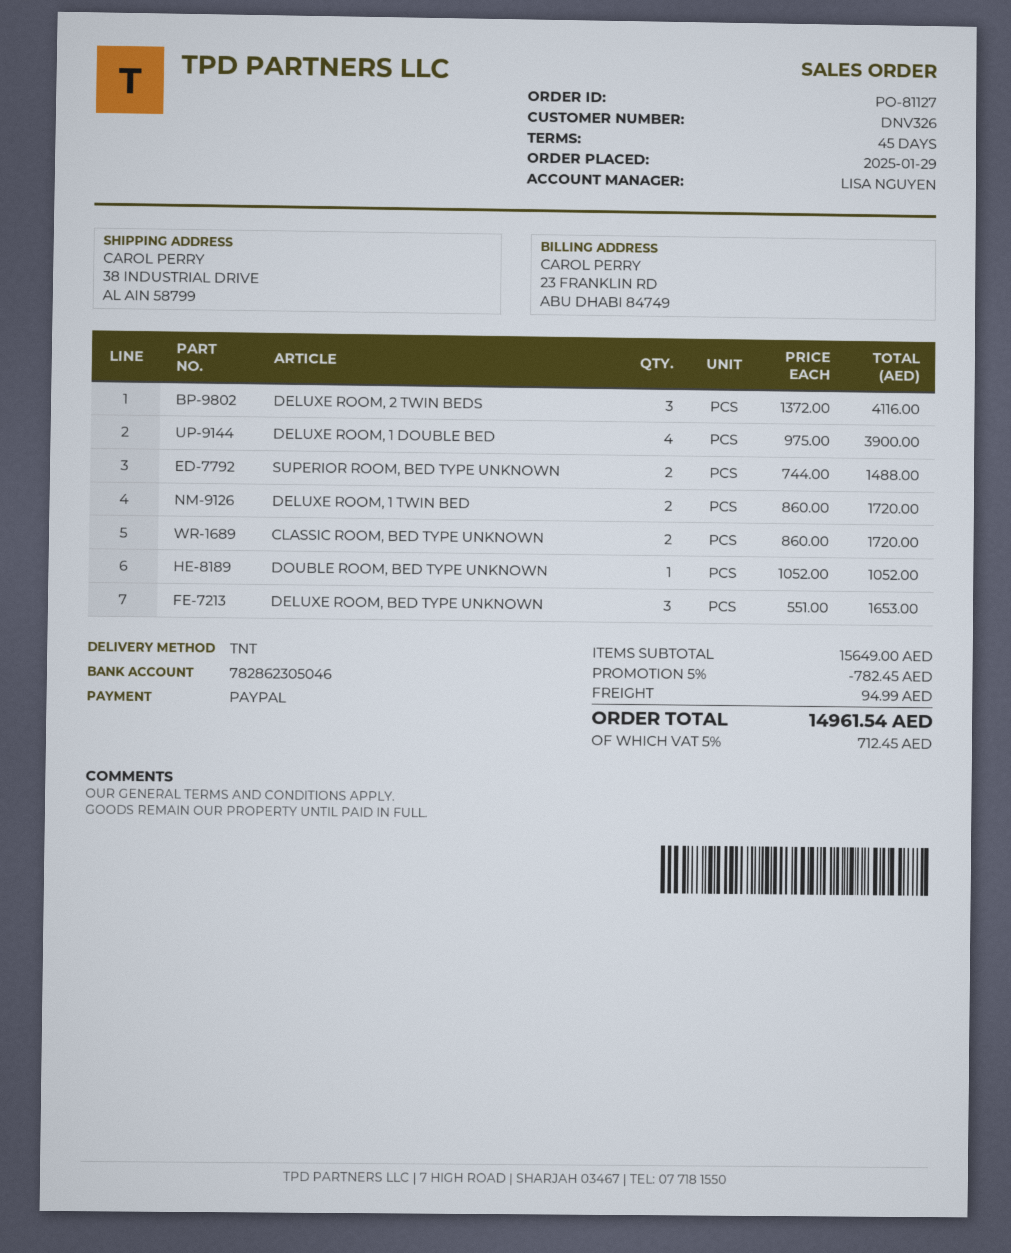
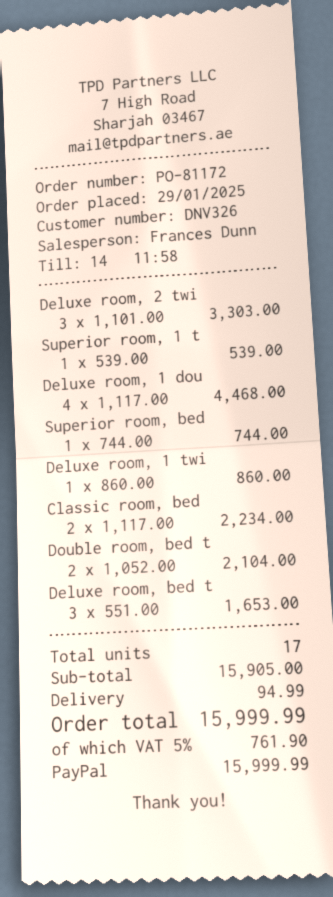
order number: PO-81127 -> PO-81172
sales rep: LISA NGUYEN -> Frances Dunn
DELUXE ROOM, 2 TWIN BEDS: 3 x 1372.00 = 4116.00 -> 3 x 1101.00 = 3303.00
DELUXE ROOM, 1 DOUBLE BED: 4 x 975.00 = 3900.00 -> 4 x 1117.00 = 4468.00
SUPERIOR ROOM, BED TYPE UNKNOWN: 2 x 744.00 = 1488.00 -> 1 x 744.00 = 744.00
DELUXE ROOM, 1 TWIN BED: 2 x 860.00 = 1720.00 -> 1 x 860.00 = 860.00
CLASSIC ROOM, BED TYPE UNKNOWN: 2 x 860.00 = 1720.00 -> 2 x 1117.00 = 2234.00
DOUBLE ROOM, BED TYPE UNKNOWN: 1 x 1052.00 = 1052.00 -> 2 x 1052.00 = 2104.00
Superior room, 1 t: none -> 1 x 539.00 = 539.00
subtotal: 15649.00 -> 15905.00
discount: 5% = 782.45 -> none
tax: 5% = 712.45 -> 5% = 761.90
total: 14961.54 -> 15999.99

